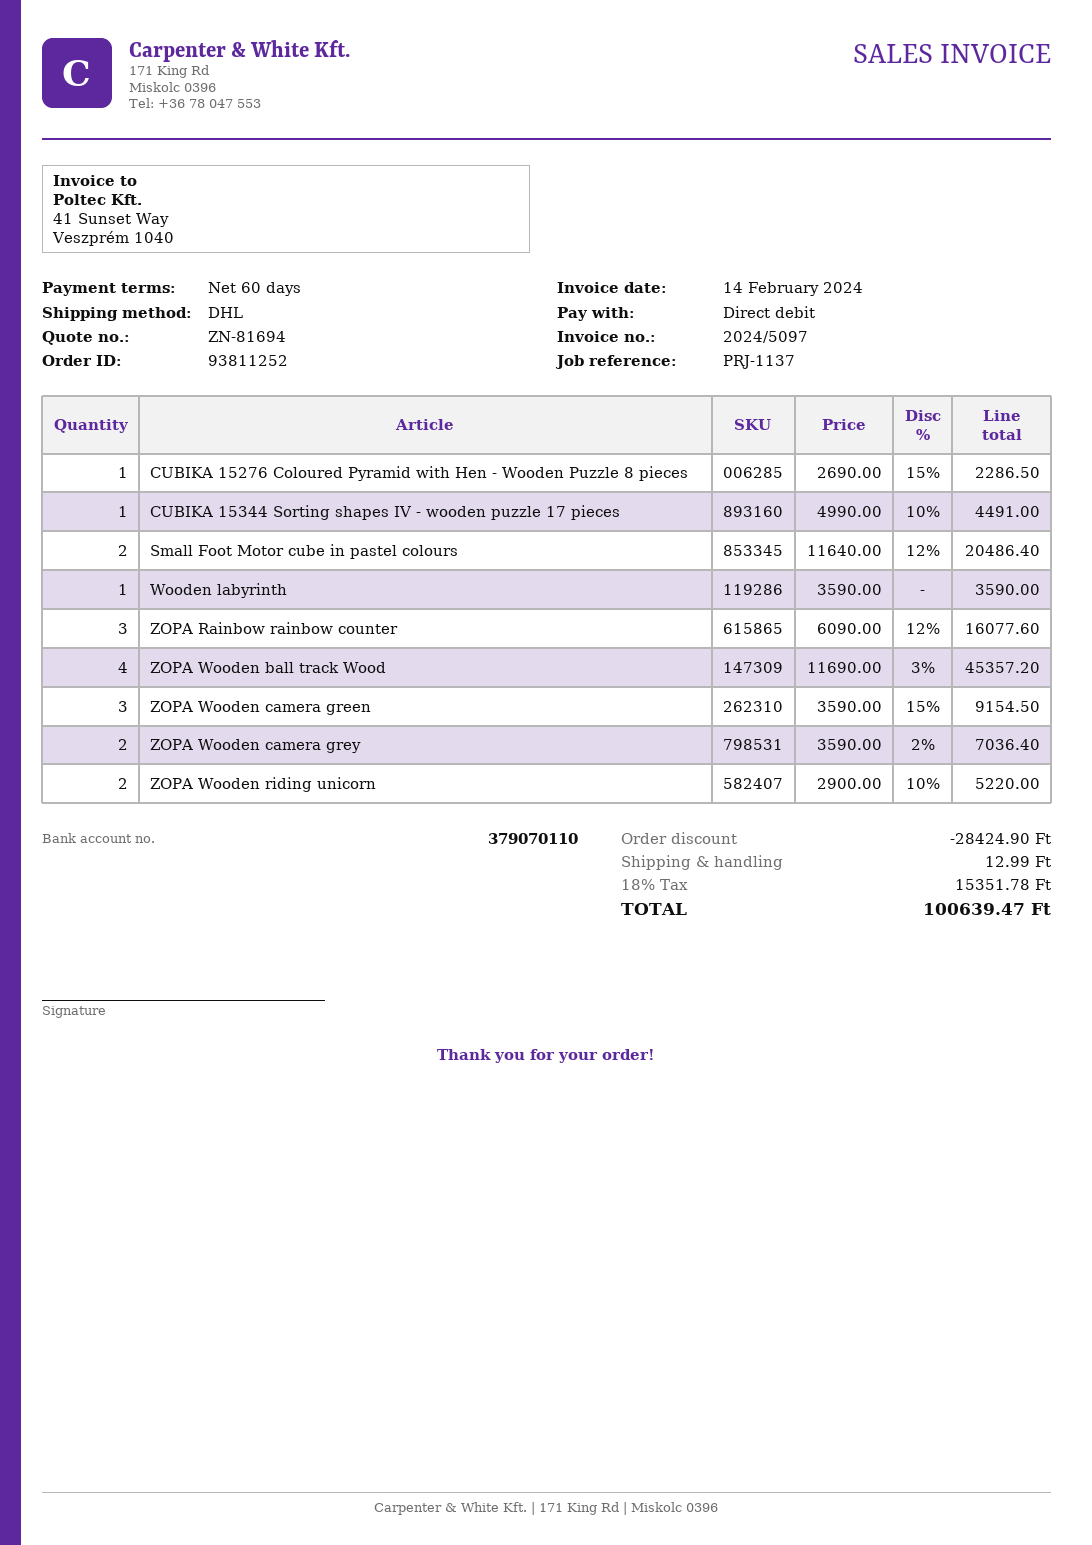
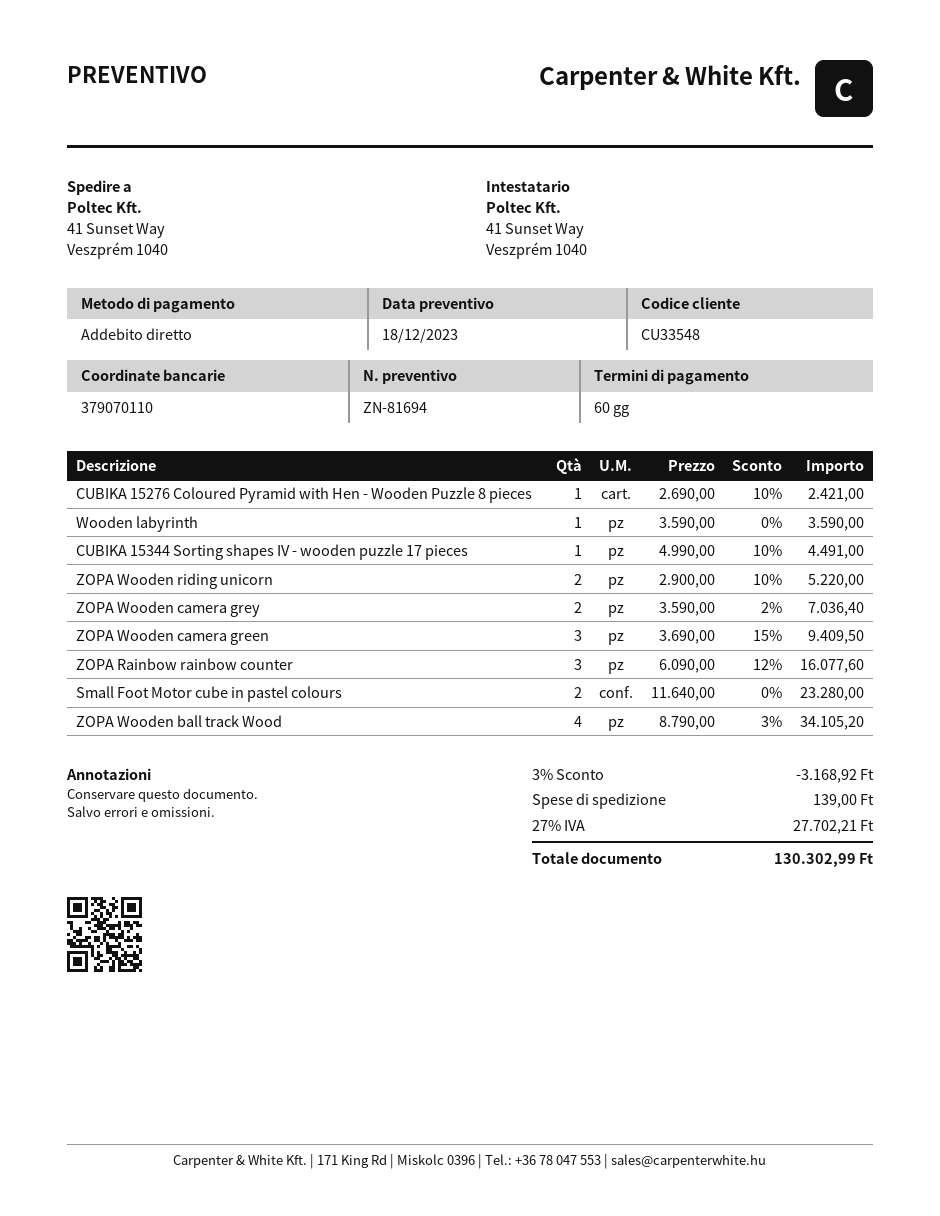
CUBIKA 15276 Coloured Pyramid with Hen - Wooden Puzzle 8 pieces: 1 x 2690.00 - 15% = 2286.50 -> 1 x 2690.00 - 10% = 2421.00
Small Foot Motor cube in pastel colours: 2 x 11640.00 - 12% = 20486.40 -> 2 x 11640.00 = 23280.00
ZOPA Wooden ball track Wood: 4 x 11690.00 - 3% = 45357.20 -> 4 x 8790.00 - 3% = 34105.20
ZOPA Wooden camera green: 3 x 3590.00 - 15% = 9154.50 -> 3 x 3690.00 - 15% = 9409.50
discount: 28424.90 -> 3168.92
shipping: 12.99 -> 139.00
tax: 18% = 15351.78 -> 27% = 27702.21
total: 100639.47 -> 130302.99

